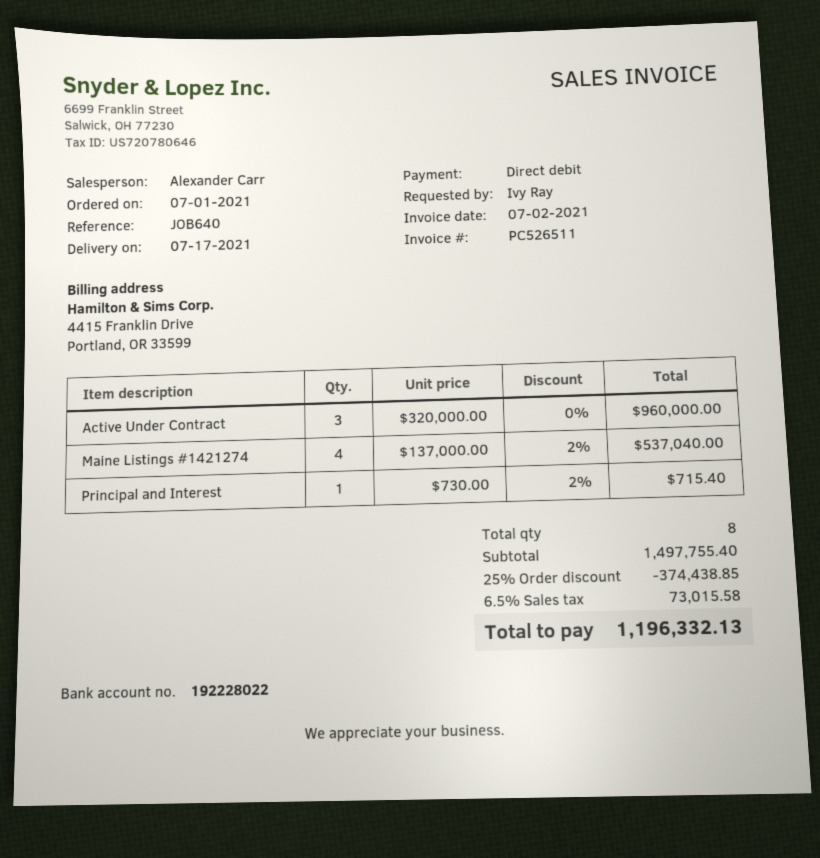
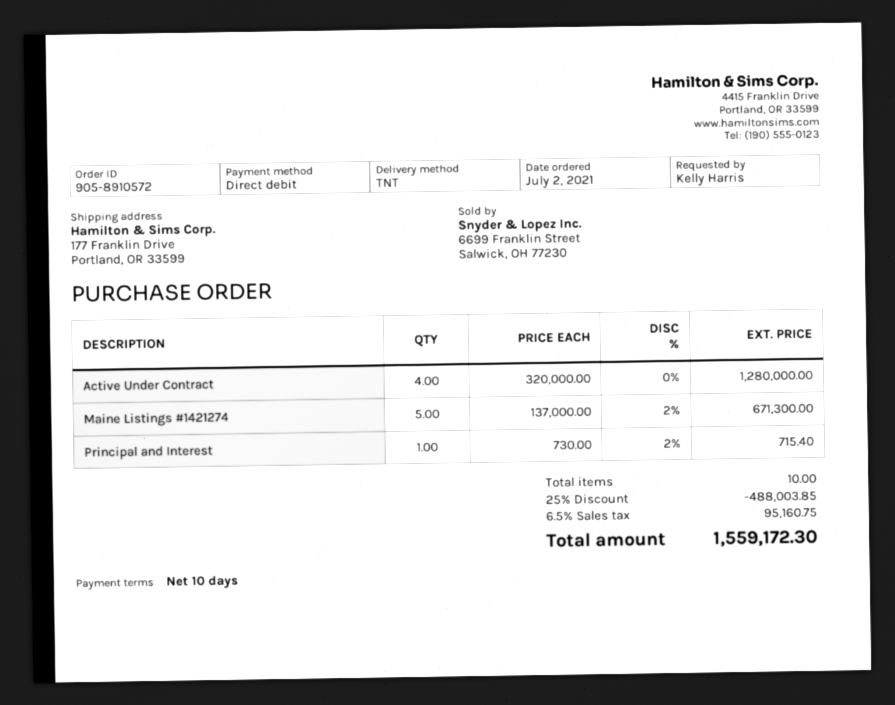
order date: 2021-07-01 -> 2021-07-02
ordered by: Ivy Ray -> Kelly Harris
Active Under Contract: 3 x 320000.00 = 960000.00 -> 4 x 320000.00 = 1280000.00
Maine Listings #1421274: 4 x 137000.00 - 2% = 537040.00 -> 5 x 137000.00 - 2% = 671300.00
total quantity: 8 -> 10
discount: 25% = 374438.85 -> 25% = 488003.85
tax: 6.5% = 73015.58 -> 6.5% = 95160.75
total: 1196332.13 -> 1559172.30

